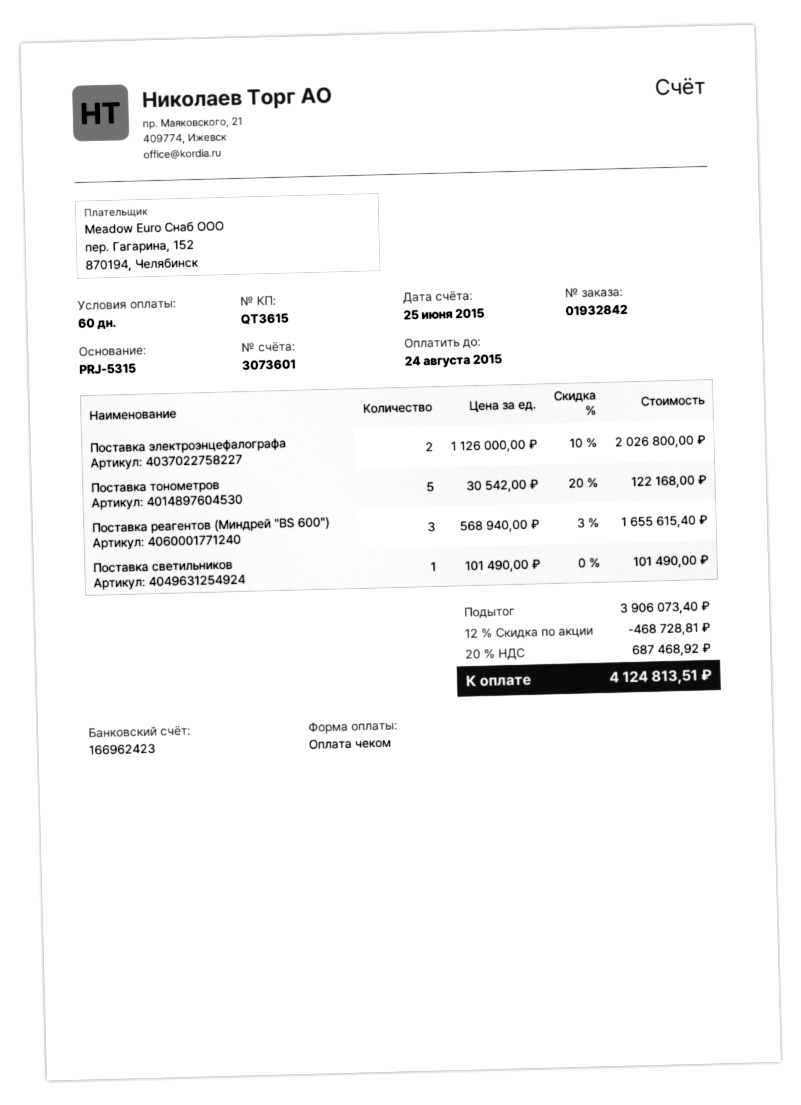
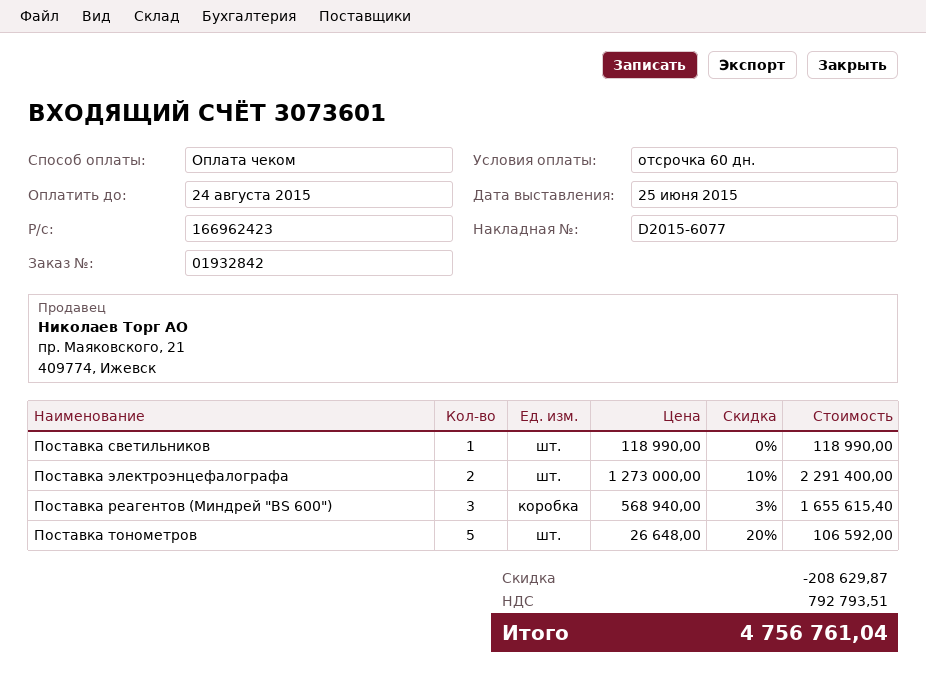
Поставка электроэнцефалографа: 2 x 1126000.00 - 10% = 2026800.00 -> 2 x 1273000.00 - 10% = 2291400.00
Поставка тонометров: 5 x 30542.00 - 20% = 122168.00 -> 5 x 26648.00 - 20% = 106592.00
Поставка светильников: 1 x 101490.00 = 101490.00 -> 1 x 118990.00 = 118990.00
discount: 468728.81 -> 208629.87
tax: 687468.92 -> 792793.51
total: 4124813.51 -> 4756761.04

